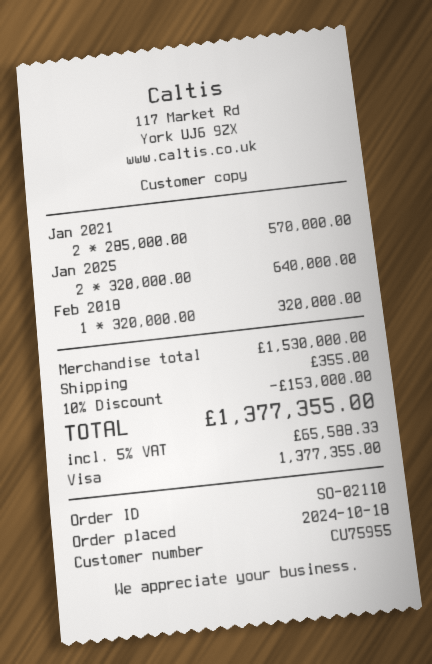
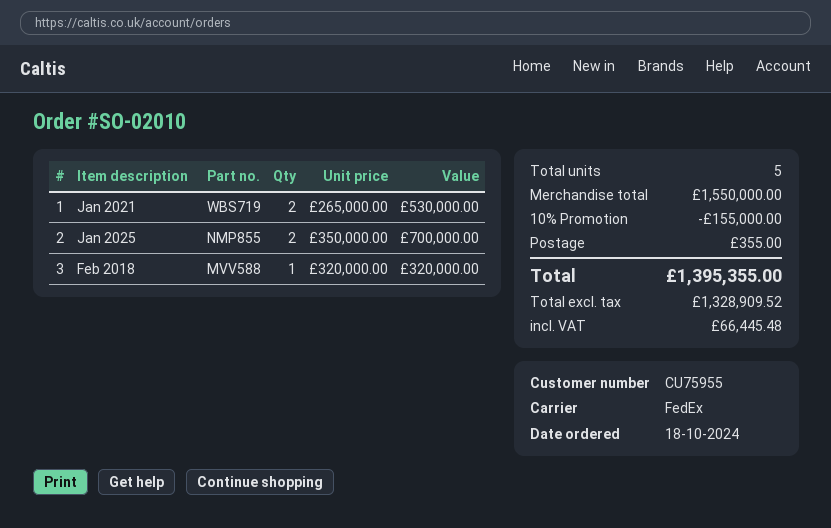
order number: SO-02110 -> SO-02010
Jan 2021: 2 x 285000.00 = 570000.00 -> 2 x 265000.00 = 530000.00
Jan 2025: 2 x 320000.00 = 640000.00 -> 2 x 350000.00 = 700000.00
subtotal: 1530000.00 -> 1550000.00
discount: 10% = 153000.00 -> 10% = 155000.00
tax: 65588.33 -> 66445.48
total: 1377355.00 -> 1395355.00

